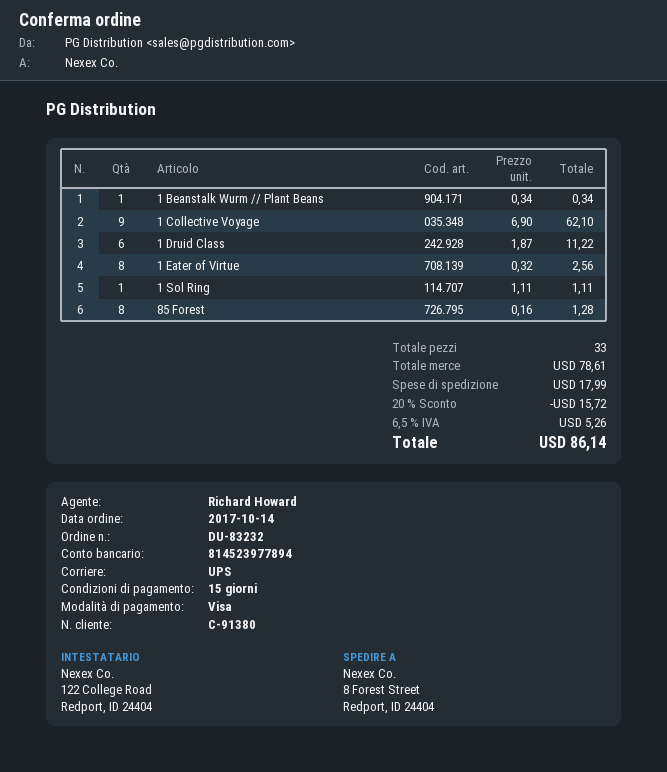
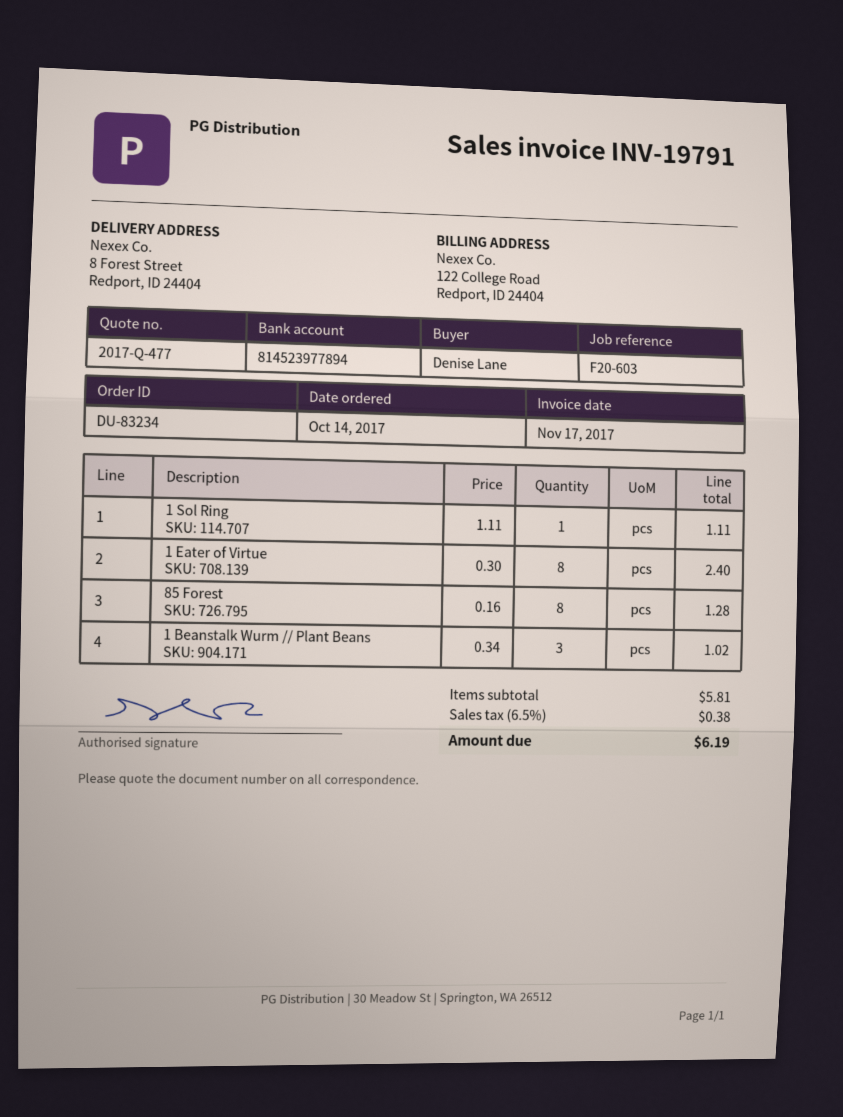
order number: DU-83232 -> DU-83234
1 Beanstalk Wurm // Plant Beans: 1 x 0.34 = 0.34 -> 3 x 0.34 = 1.02
1 Collective Voyage: 9 x 6.90 = 62.10 -> none
1 Druid Class: 6 x 1.87 = 11.22 -> none
1 Eater of Virtue: 8 x 0.32 = 2.56 -> 8 x 0.30 = 2.40
subtotal: 78.61 -> 5.81
discount: 20% = 15.72 -> none
shipping: 17.99 -> none
tax: 6.5% = 5.26 -> 6.5% = 0.38
total: 86.14 -> 6.19

